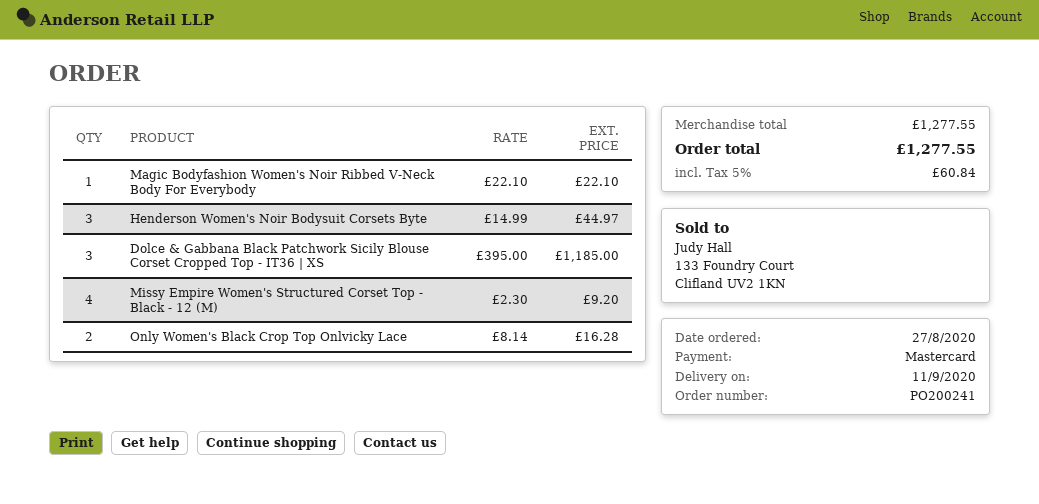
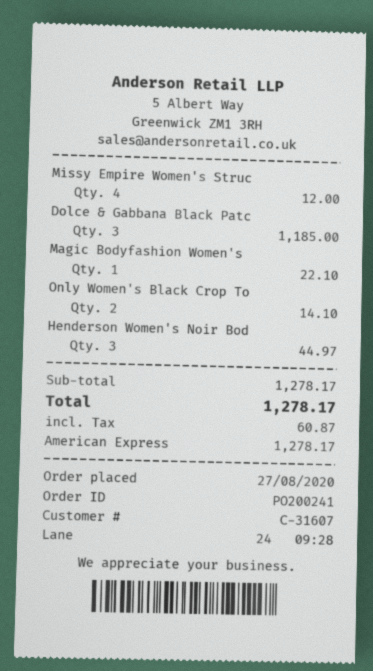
payment method: Mastercard -> American Express
Missy Empire Women's Structured Corset Top - Black - 12 (M): 4 for 9.20 -> 4 for 12.00
Only Women's Black Crop Top Onlvicky Lace: 2 for 16.28 -> 2 for 14.10
subtotal: 1277.55 -> 1278.17
tax: 60.84 -> 60.87
total: 1277.55 -> 1278.17

